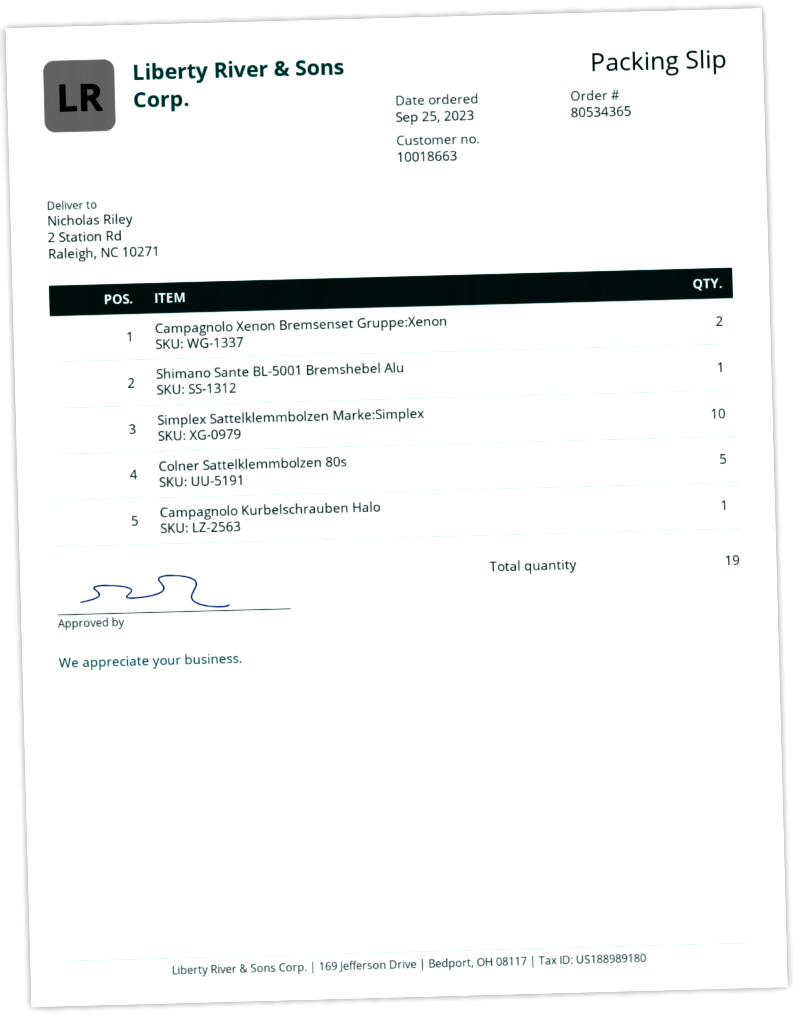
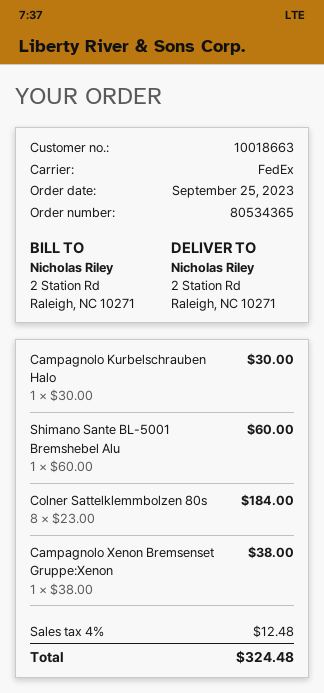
Campagnolo Xenon Bremsenset Gruppe:Xenon: 2 -> 1
Simplex Sattelklemmbolzen Marke:Simplex: 10 -> none
Colner Sattelklemmbolzen 80s: 5 -> 8

